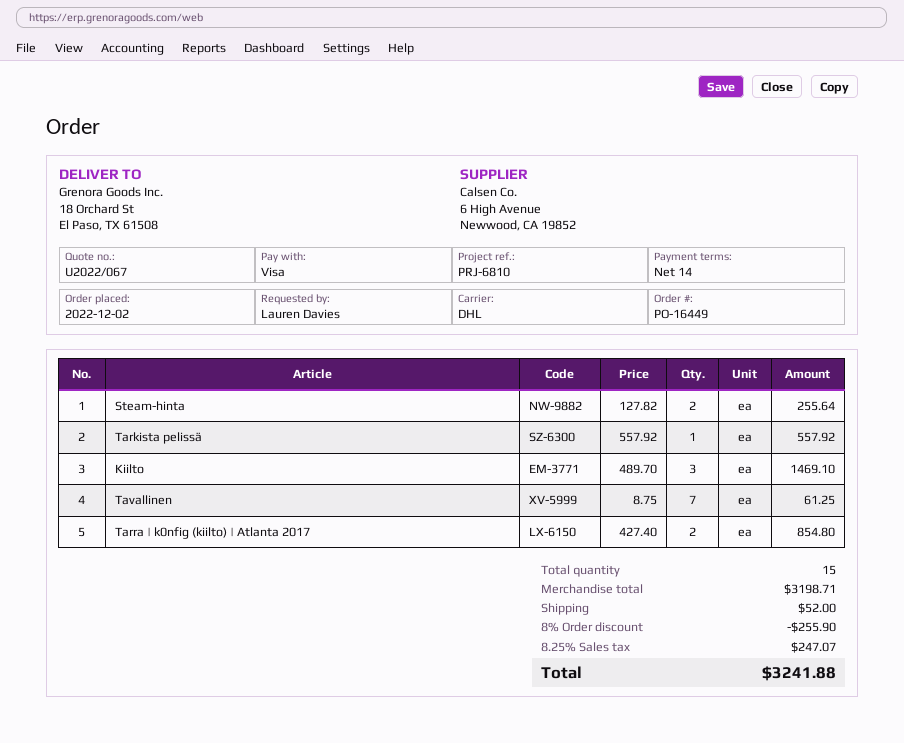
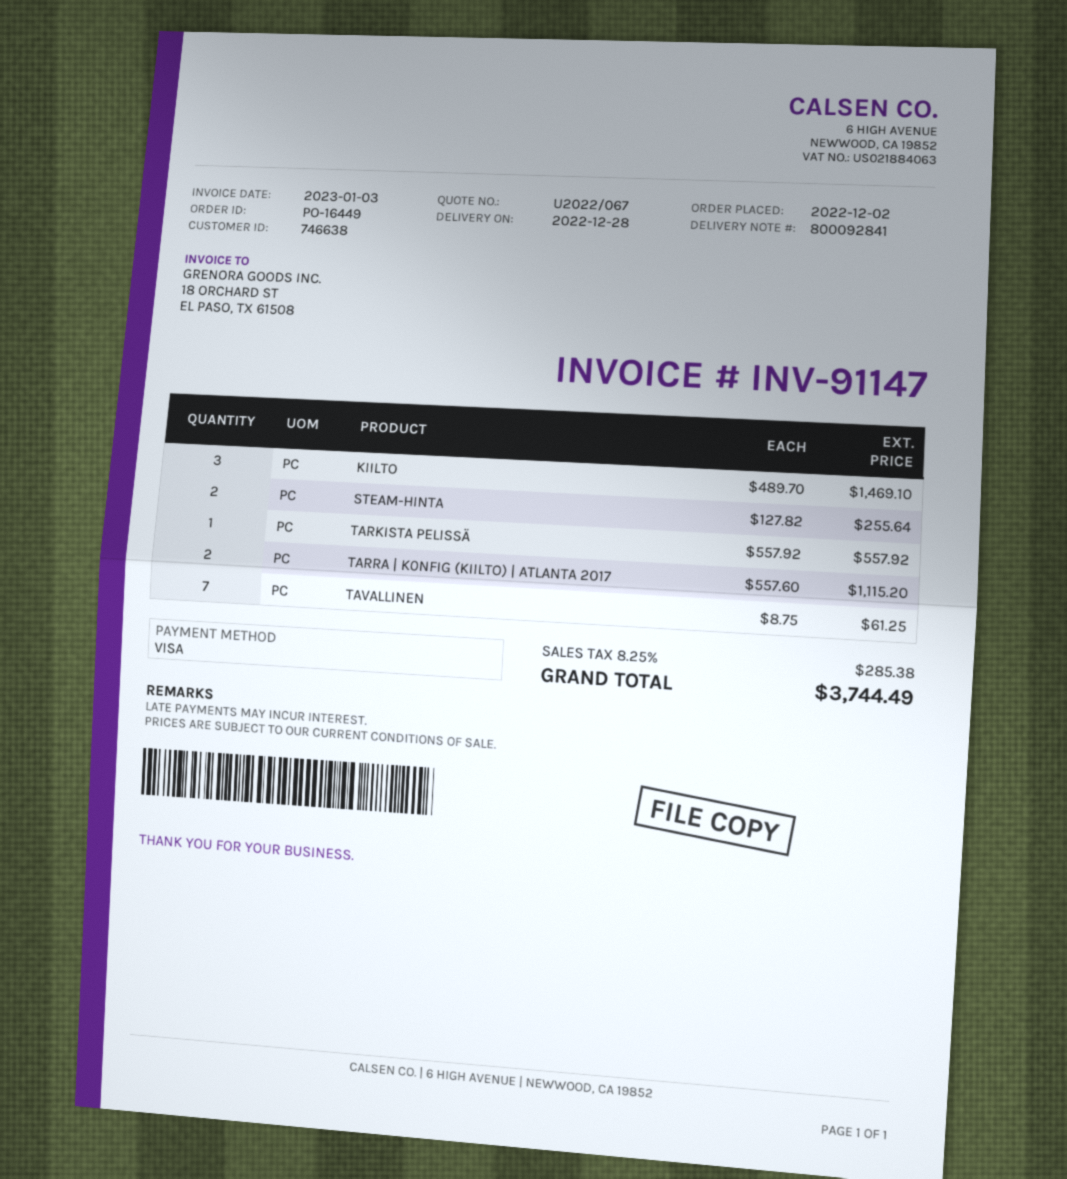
Tarra | k0nfig (kiilto) | Atlanta 2017: 2 x 427.40 = 854.80 -> 2 x 557.60 = 1115.20
discount: 8% = 255.90 -> none
shipping: 52.00 -> none
tax: 8.25% = 247.07 -> 8.25% = 285.38
total: 3241.88 -> 3744.49

